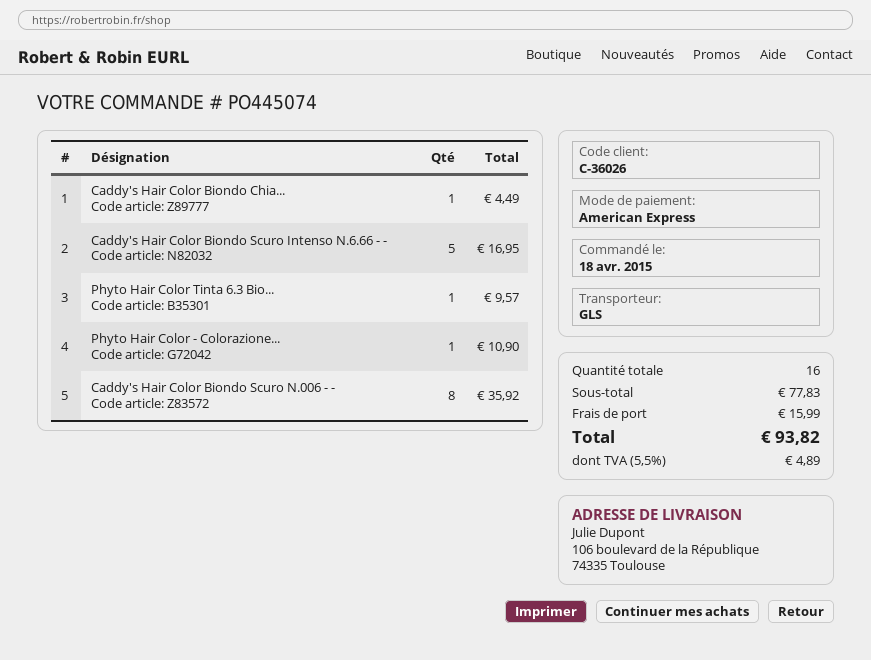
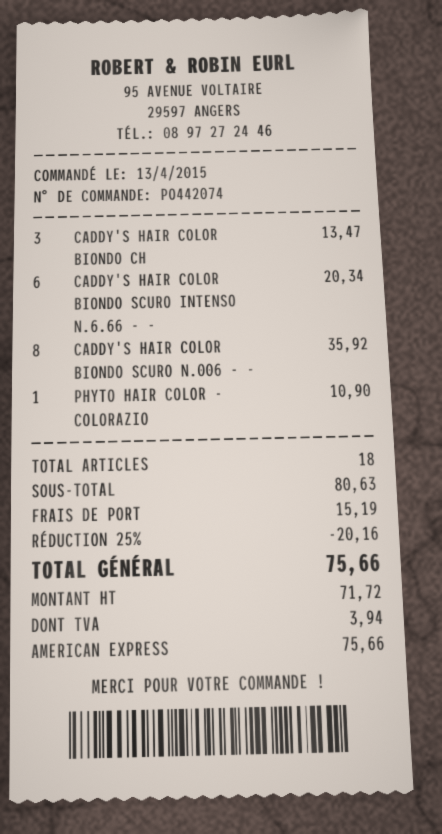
order number: PO445074 -> PO442074
order date: 2015-04-18 -> 2015-04-13
Caddy's Hair Color Biondo Chia...: 1 for 4.49 -> 3 for 13.47
Caddy's Hair Color Biondo Scuro Intenso N.6.66 - -: 5 for 16.95 -> 6 for 20.34
Phyto Hair Color Tinta 6.3 Bio...: 1 for 9.57 -> none
total quantity: 16 -> 18
subtotal: 77.83 -> 80.63
discount: none -> 25% = 20.16
shipping: 15.99 -> 15.19
tax: 4.89 -> 3.94
total: 93.82 -> 75.66

